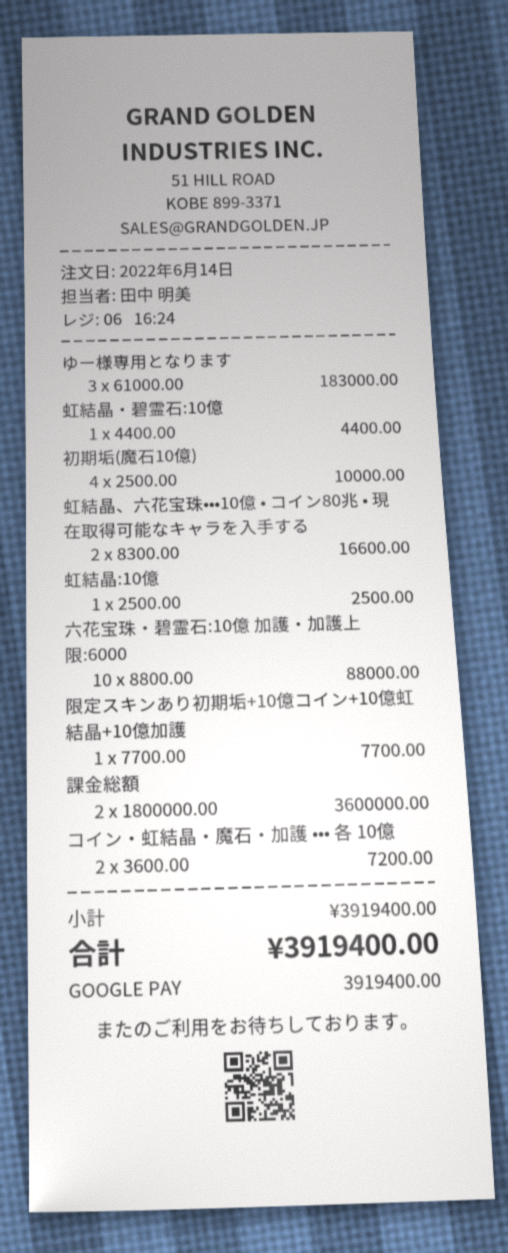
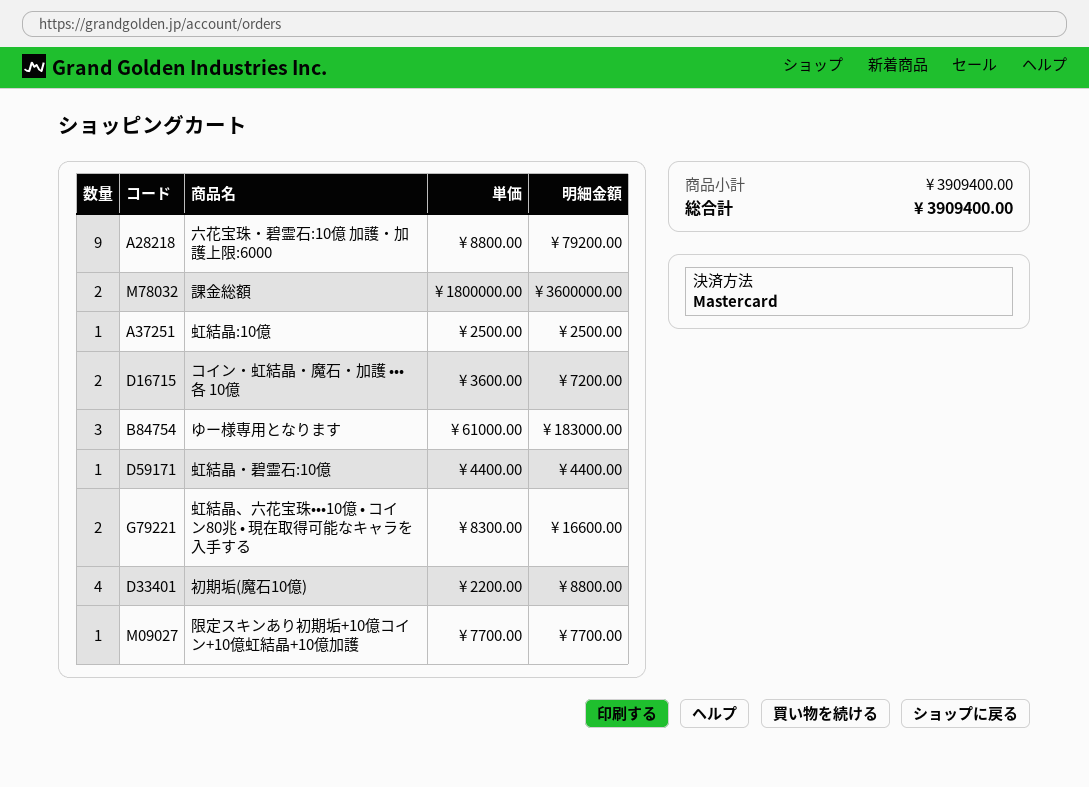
payment method: Google Pay -> Mastercard
初期垢(魔石10億): 4 x 2500.00 = 10000.00 -> 4 x 2200.00 = 8800.00
六花宝珠・碧霊石:10億 加護・加護上限:6000: 10 x 8800.00 = 88000.00 -> 9 x 8800.00 = 79200.00
subtotal: 3919400.00 -> 3909400.00
total: 3919400.00 -> 3909400.00

